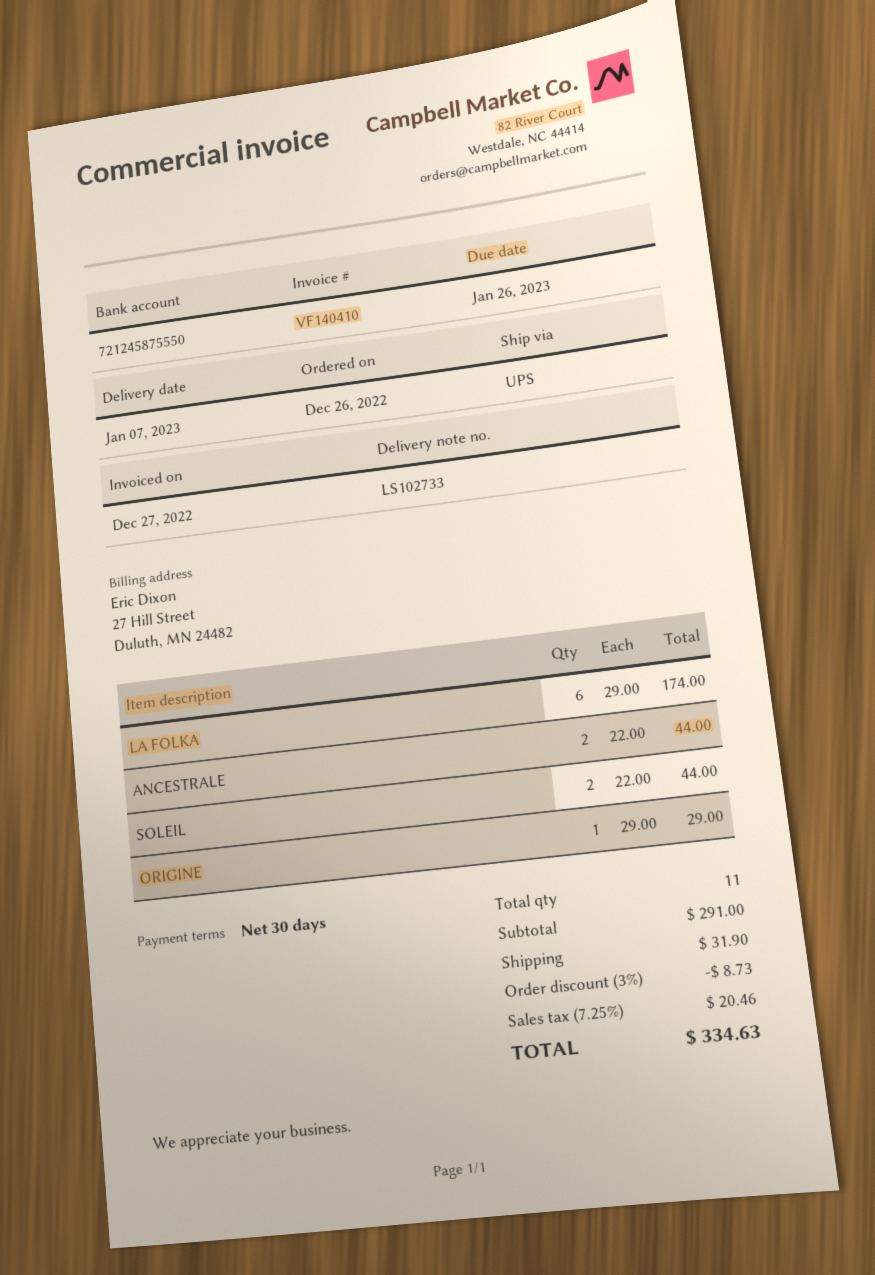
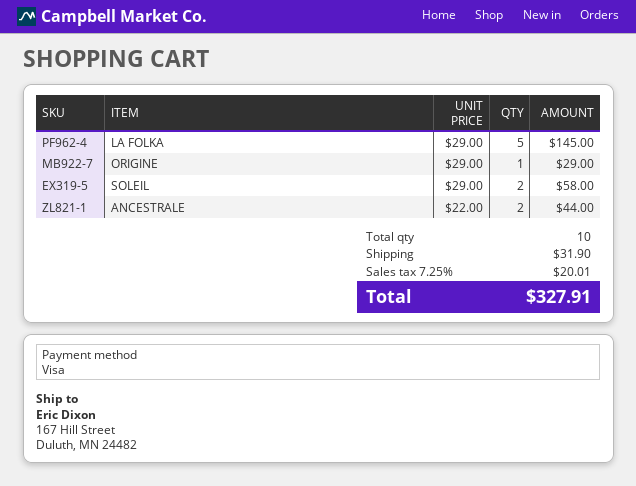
LA FOLKA: 6 x 29.00 = 174.00 -> 5 x 29.00 = 145.00
SOLEIL: 2 x 22.00 = 44.00 -> 2 x 29.00 = 58.00
total quantity: 11 -> 10
discount: 3% = 8.73 -> none
tax: 7.25% = 20.46 -> 7.25% = 20.01
total: 334.63 -> 327.91

